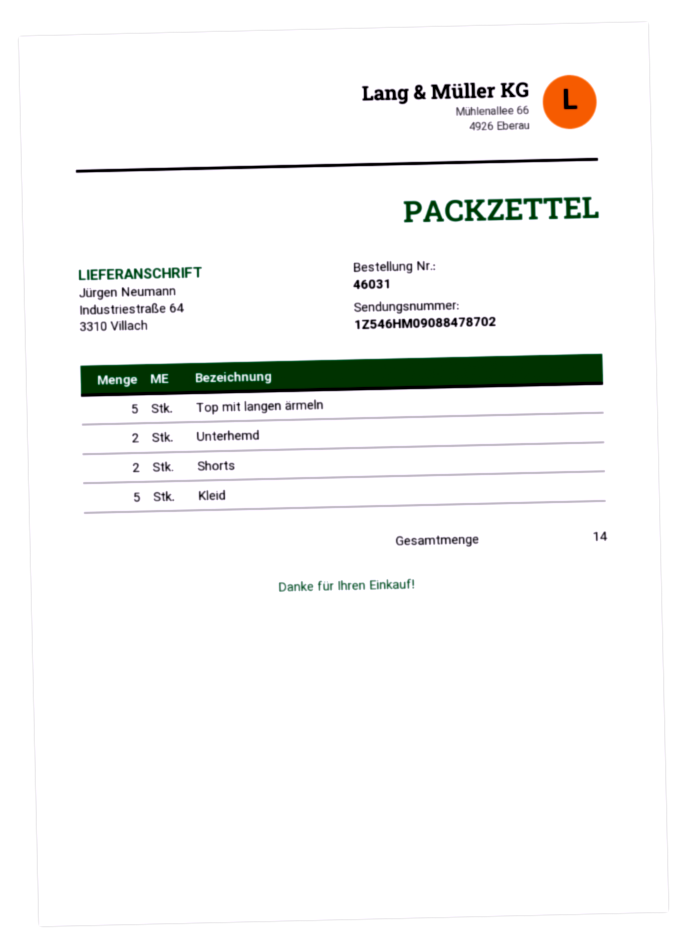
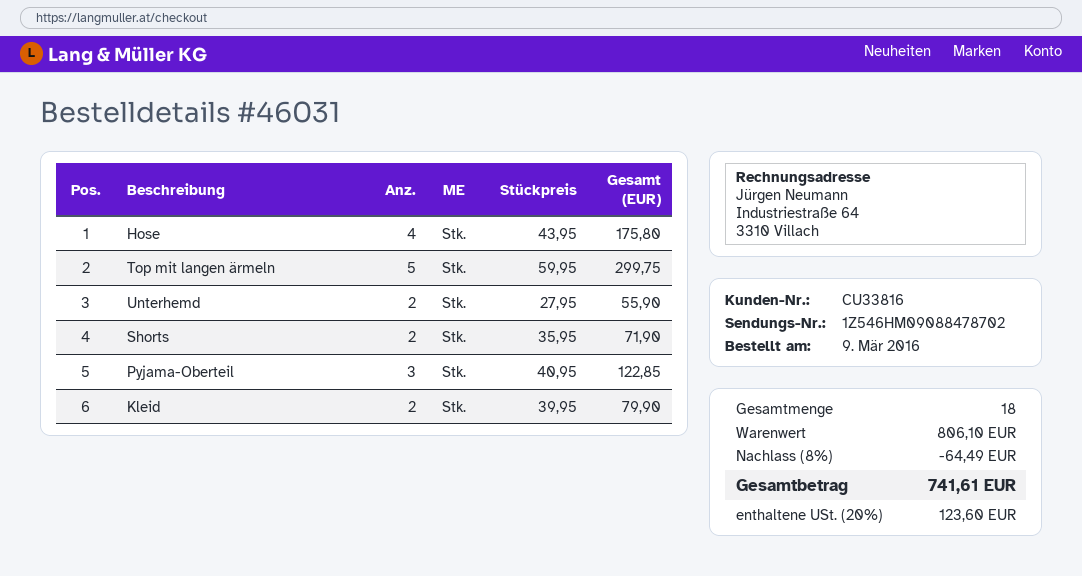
Kleid: 5 -> 2
Hose: none -> 4
Pyjama-Oberteil: none -> 3
total quantity: 14 -> 18

